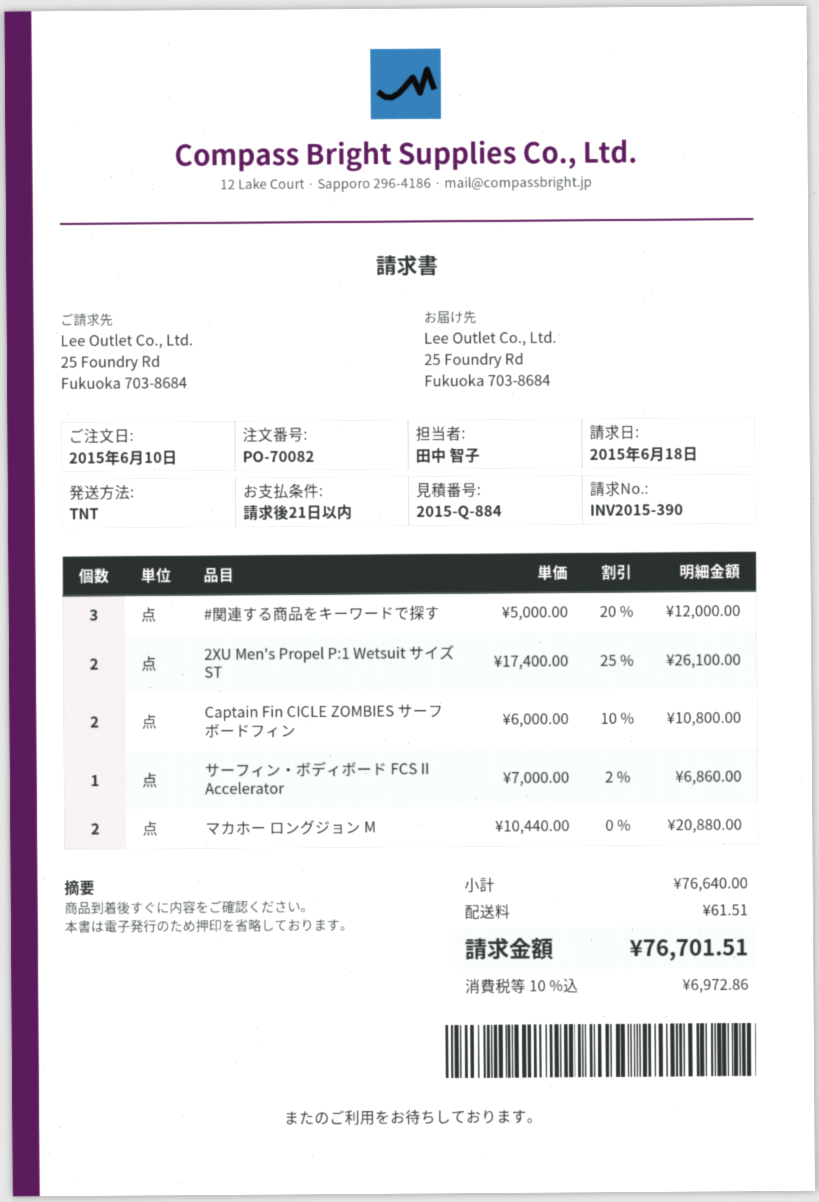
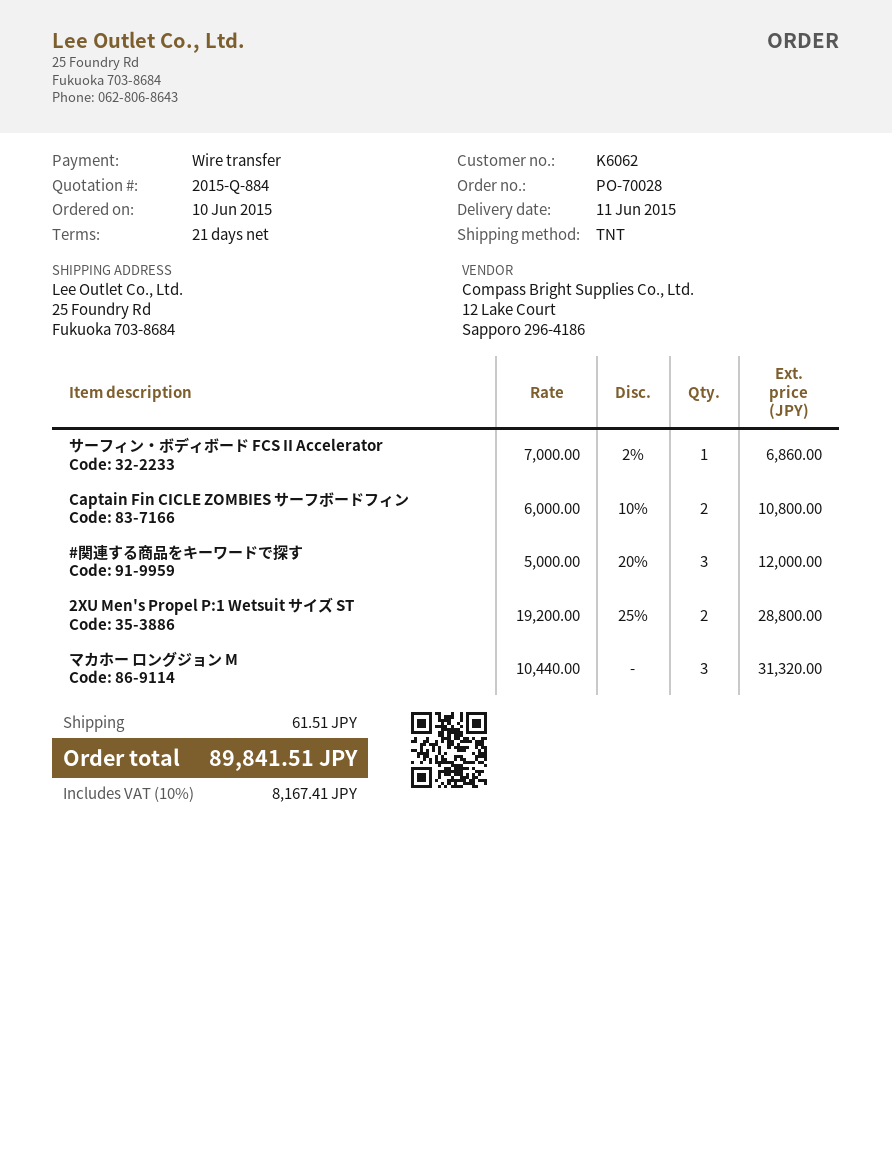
order number: PO-70082 -> PO-70028
2XU Men's Propel P:1 Wetsuit サイズ ST: 2 x 17400.00 - 25% = 26100.00 -> 2 x 19200.00 - 25% = 28800.00
マカホー ロングジョン М: 2 x 10440.00 = 20880.00 -> 3 x 10440.00 = 31320.00
tax: 10% = 6972.86 -> 10% = 8167.41
total: 76701.51 -> 89841.51

